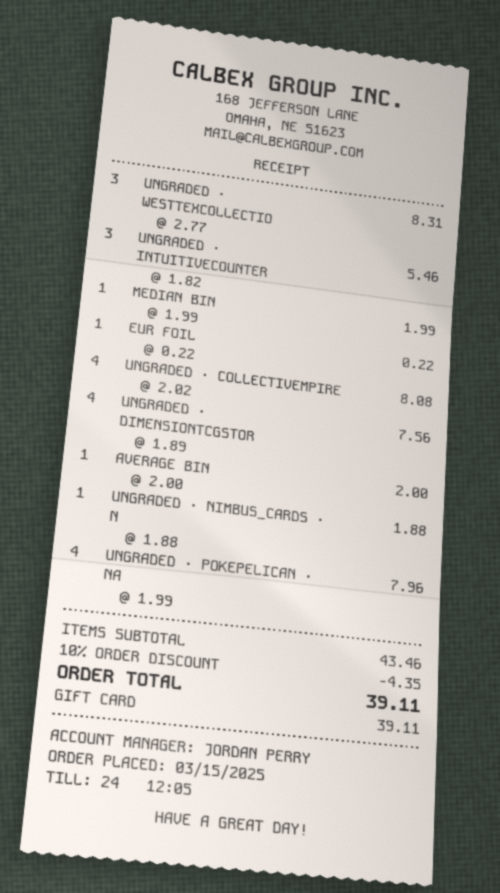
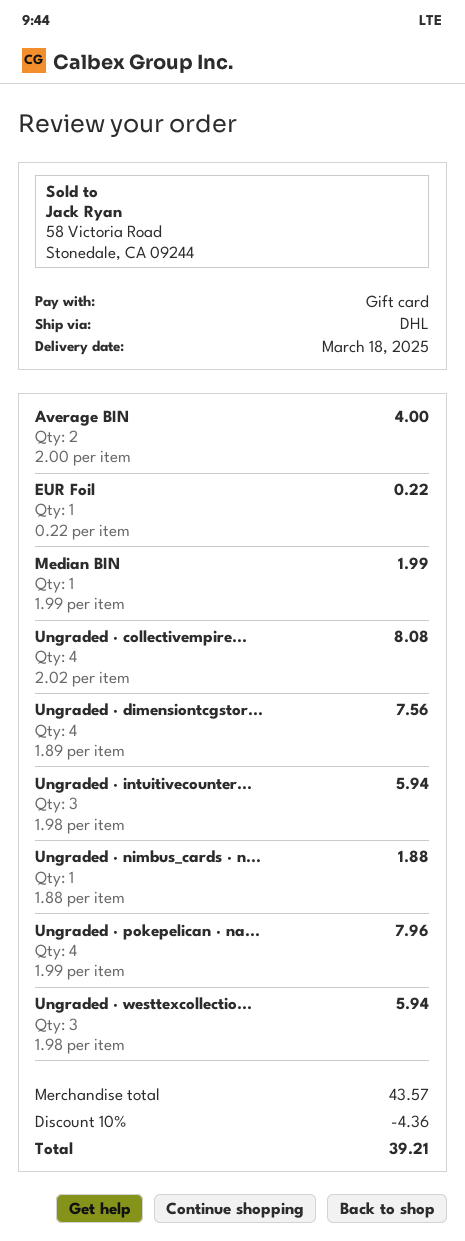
UNGRADED · WESTTEXCOLLECTIO: 3 x 2.77 = 8.31 -> 3 x 1.98 = 5.94
UNGRADED · INTUITIVECOUNTER: 3 x 1.82 = 5.46 -> 3 x 1.98 = 5.94
AVERAGE BIN: 1 x 2.00 = 2.00 -> 2 x 2.00 = 4.00
subtotal: 43.46 -> 43.57
discount: 10% = 4.35 -> 10% = 4.36
total: 39.11 -> 39.21

